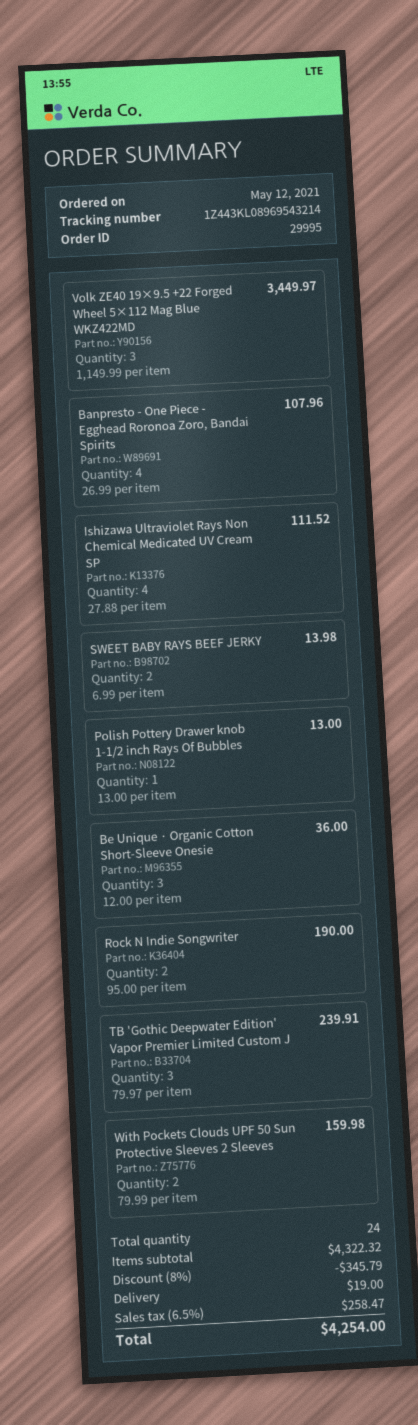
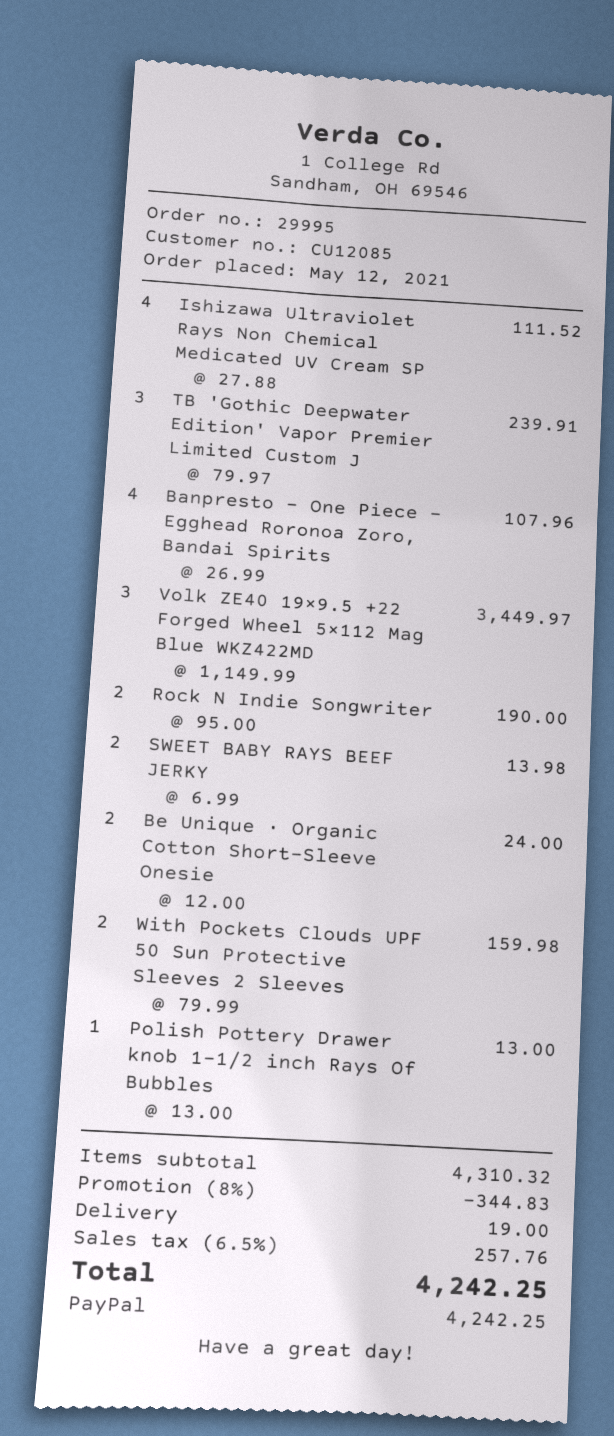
Be Unique · Organic Cotton Short-Sleeve Onesie: 3 x 12.00 = 36.00 -> 2 x 12.00 = 24.00
subtotal: 4322.32 -> 4310.32
discount: 8% = 345.79 -> 8% = 344.83
tax: 6.5% = 258.47 -> 6.5% = 257.76
total: 4254.00 -> 4242.25

